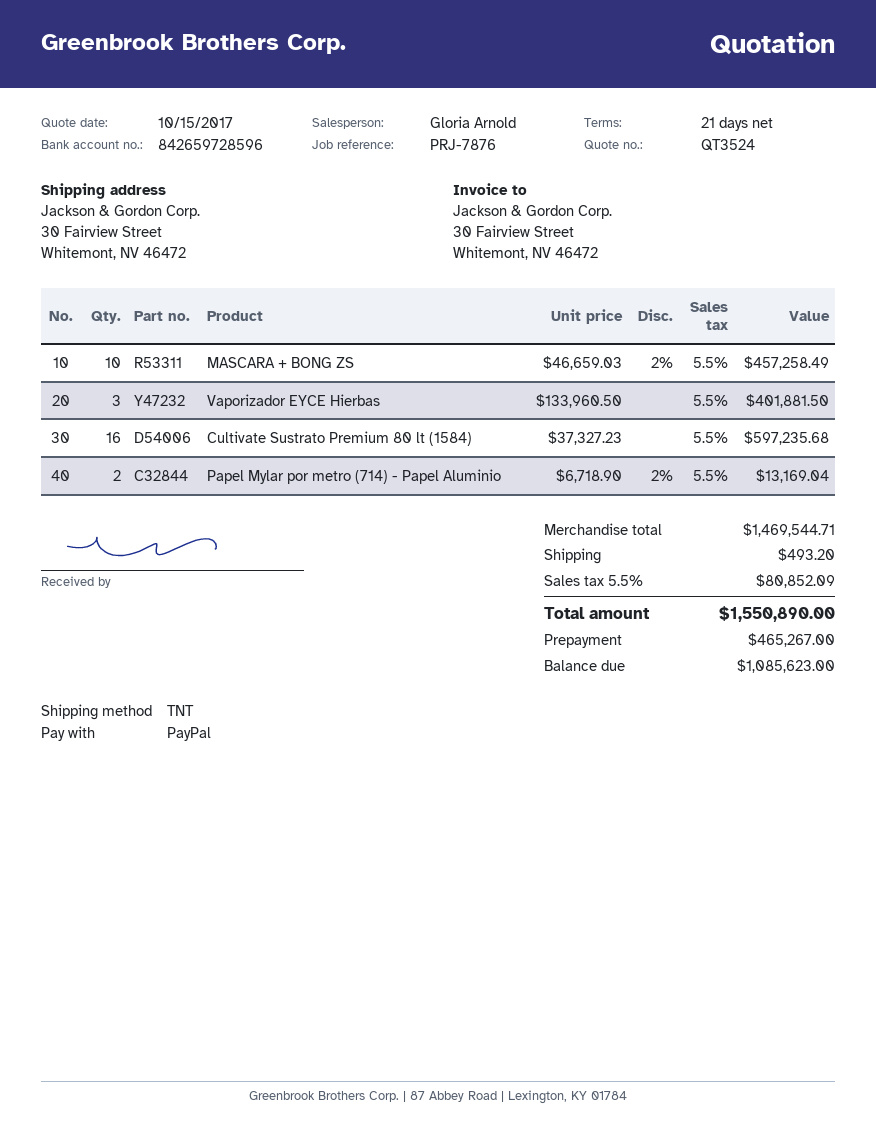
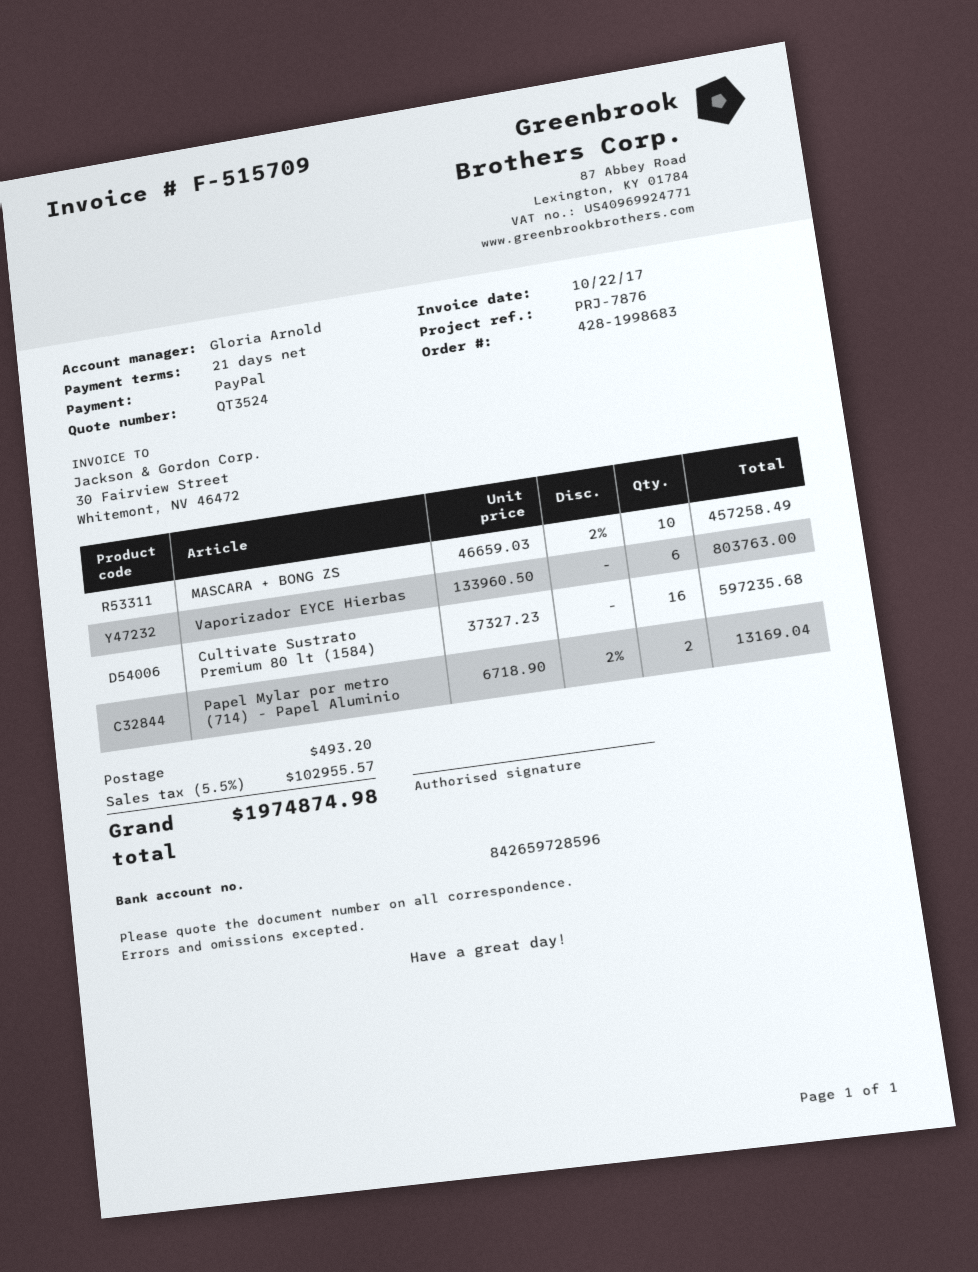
Vaporizador EYCE Hierbas: 3 x 133960.50 = 401881.50 -> 6 x 133960.50 = 803763.00
tax: 5.5% = 80852.09 -> 5.5% = 102955.57
total: 1550890.00 -> 1974874.98

